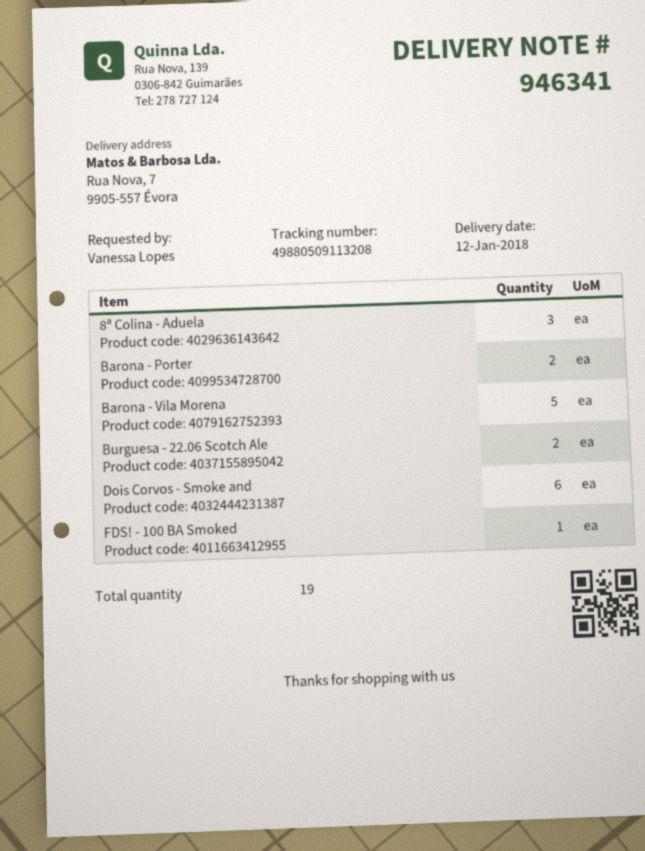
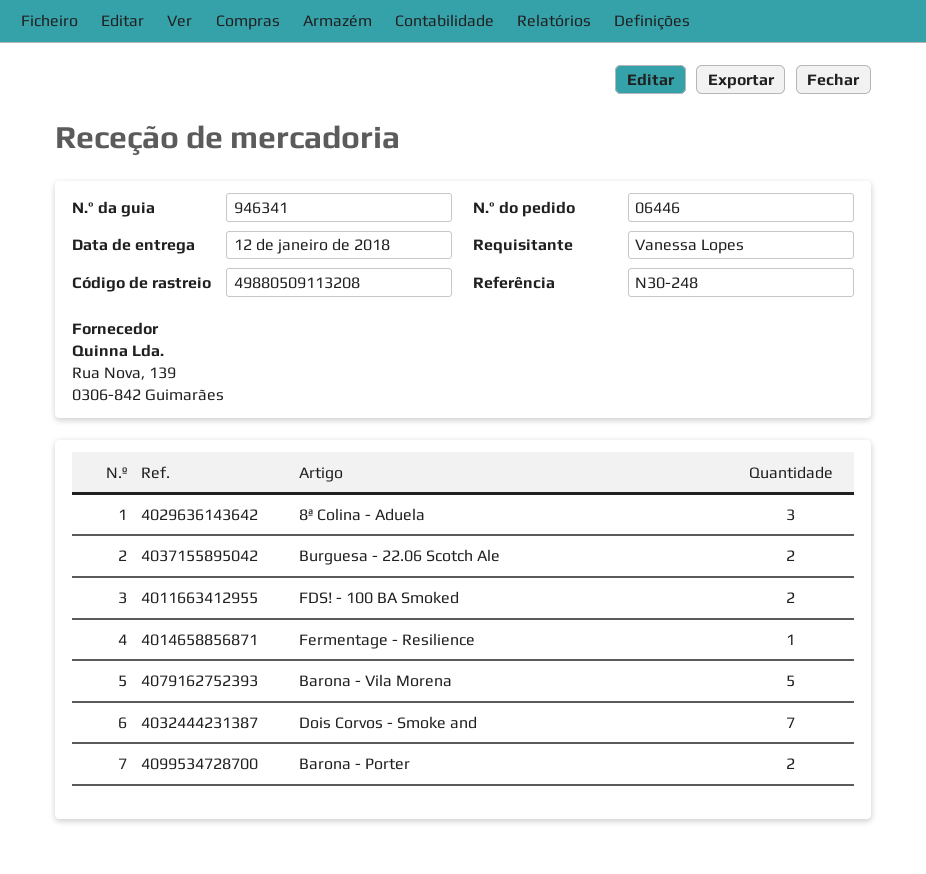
Dois Corvos - Smoke and: 6 -> 7
FDS! - 100 BA Smoked: 1 -> 2
Fermentage - Resilience: none -> 1

